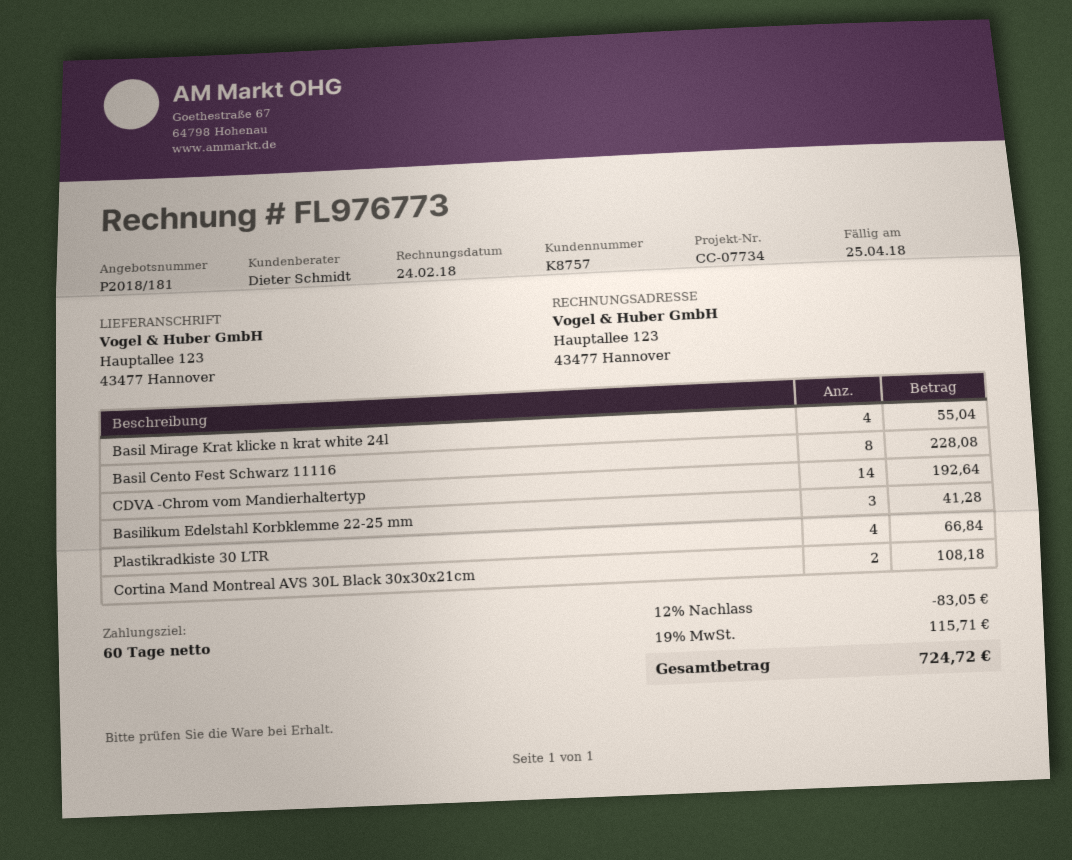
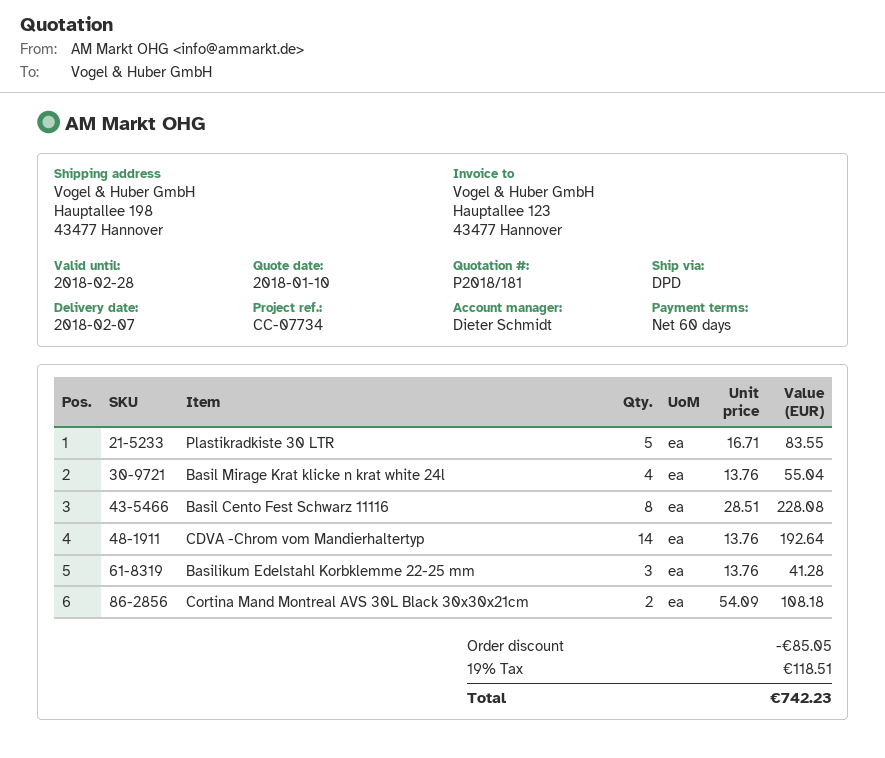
ship to: Hauptallee 123, 43477 Hannover -> Hauptallee 198, 43477 Hannover
Plastikradkiste 30 LTR: 4 for 66.84 -> 5 for 83.55
discount: 83.05 -> 85.05
tax: 19% = 115.71 -> 19% = 118.51
total: 724.72 -> 742.23

